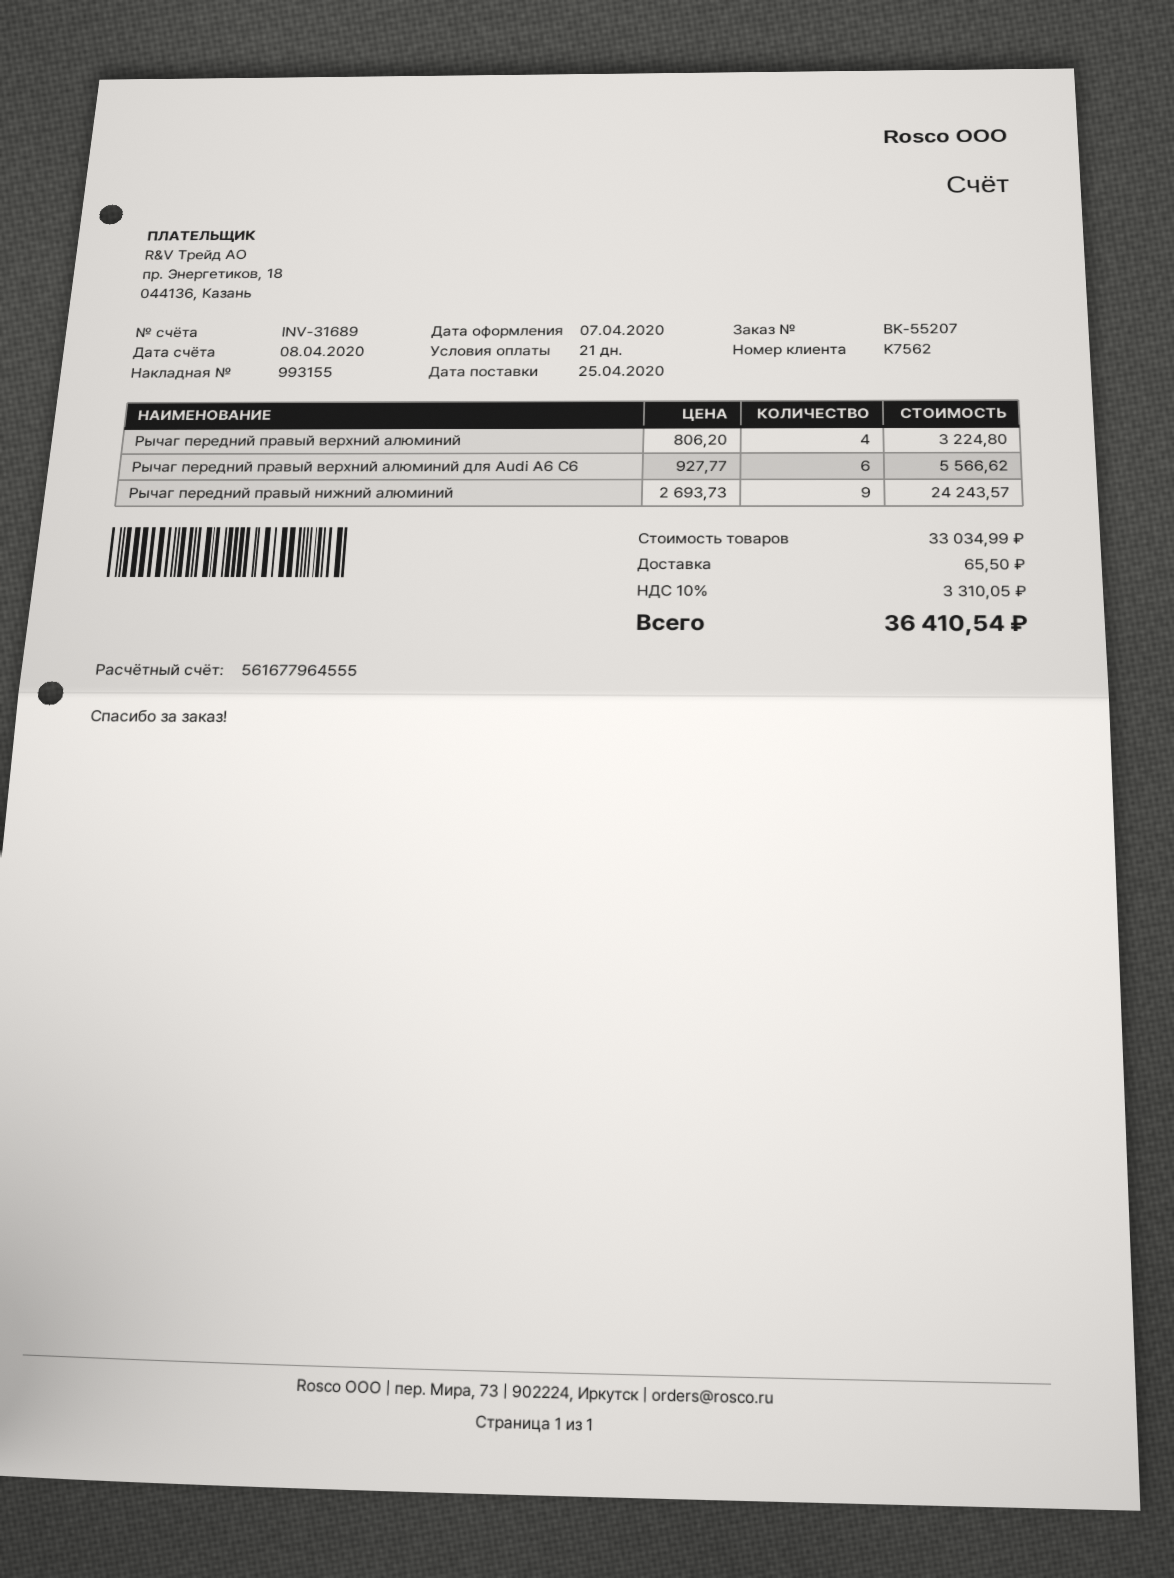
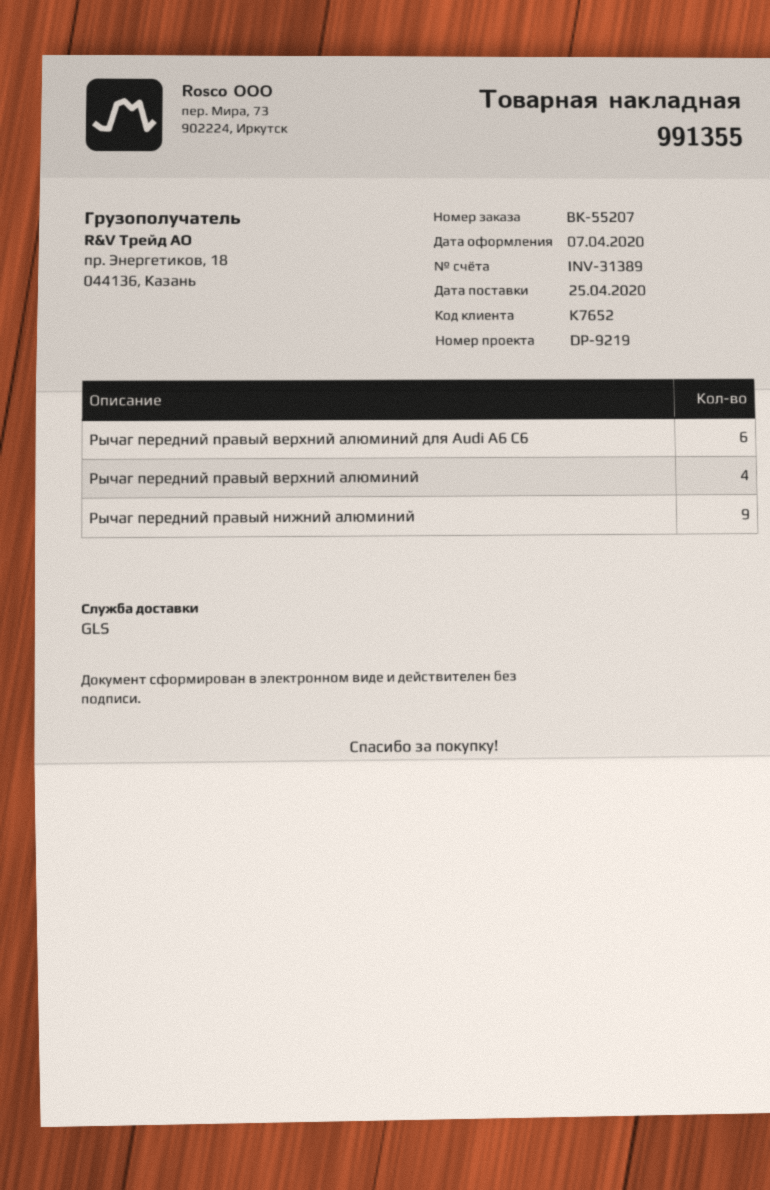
delivery note number: 993155 -> 991355
invoice number: INV-31689 -> INV-31389
customer number: K7562 -> K7652

